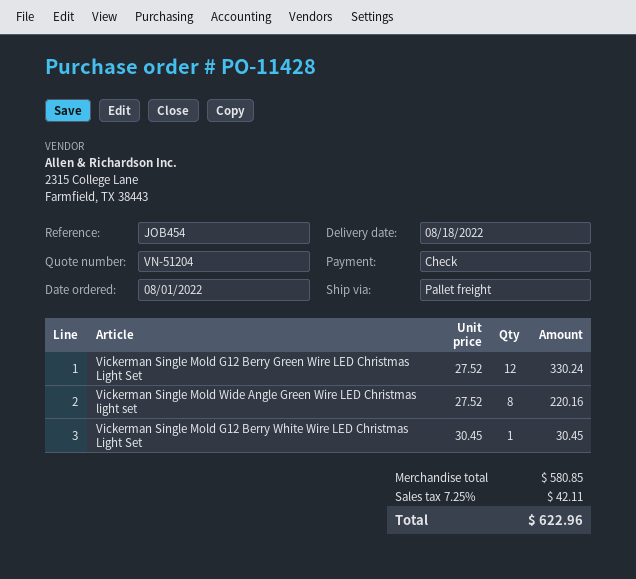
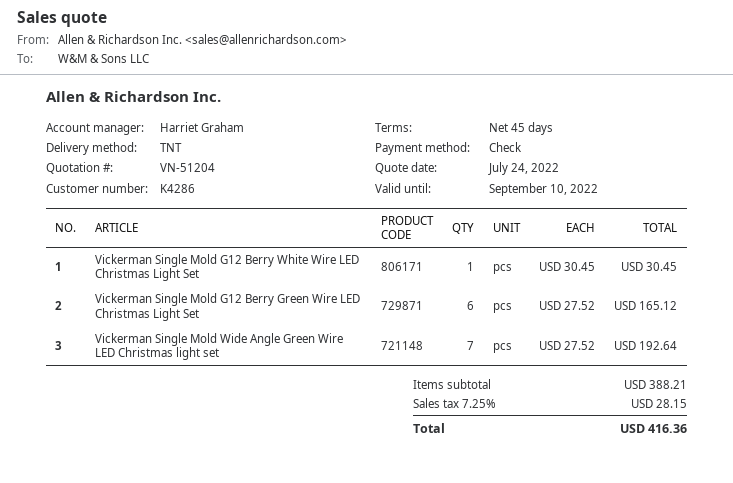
shipping method: pallet freight -> TNT
Vickerman Single Mold G12 Berry Green Wire LED Christmas Light Set: 12 x 27.52 = 330.24 -> 6 x 27.52 = 165.12
Vickerman Single Mold Wide Angle Green Wire LED Christmas light set: 8 x 27.52 = 220.16 -> 7 x 27.52 = 192.64
subtotal: 580.85 -> 388.21
tax: 7.25% = 42.11 -> 7.25% = 28.15
total: 622.96 -> 416.36

